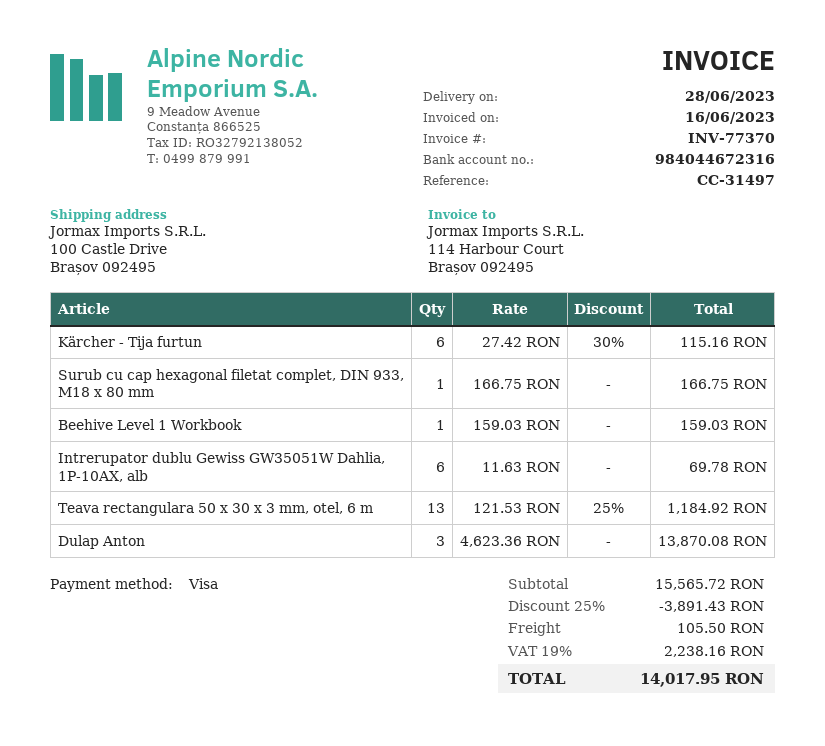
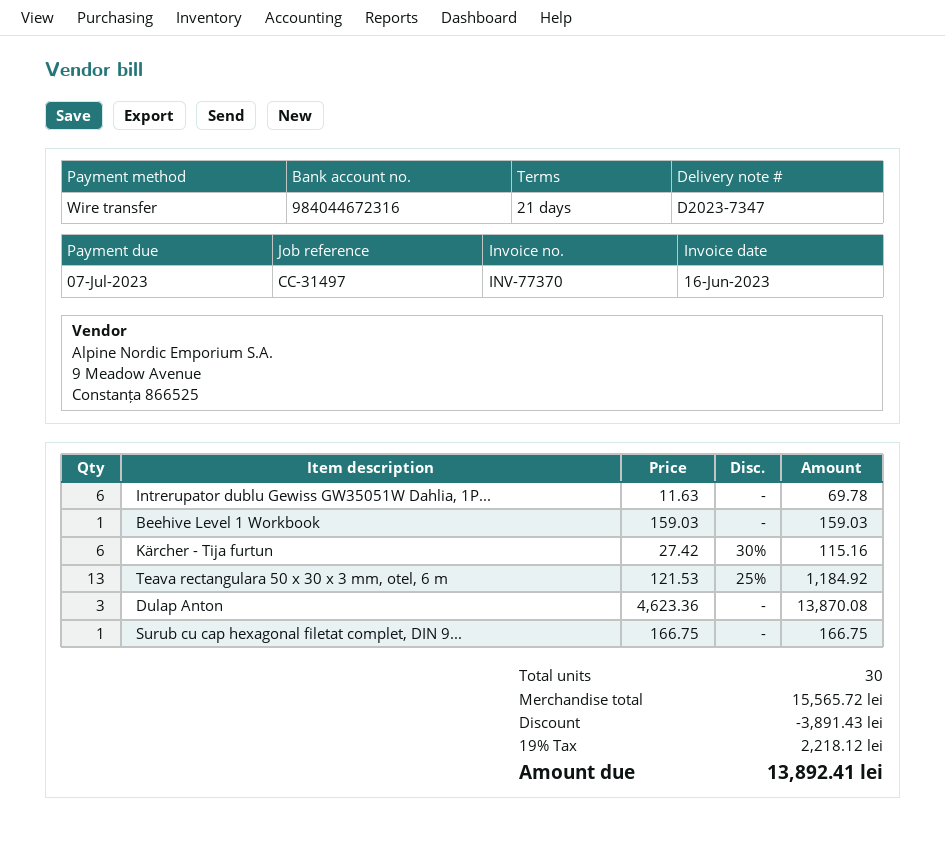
payment method: Visa -> bank transfer
shipping: 105.50 -> none
tax: 19% = 2238.16 -> 19% = 2218.12
total: 14017.95 -> 13892.41

